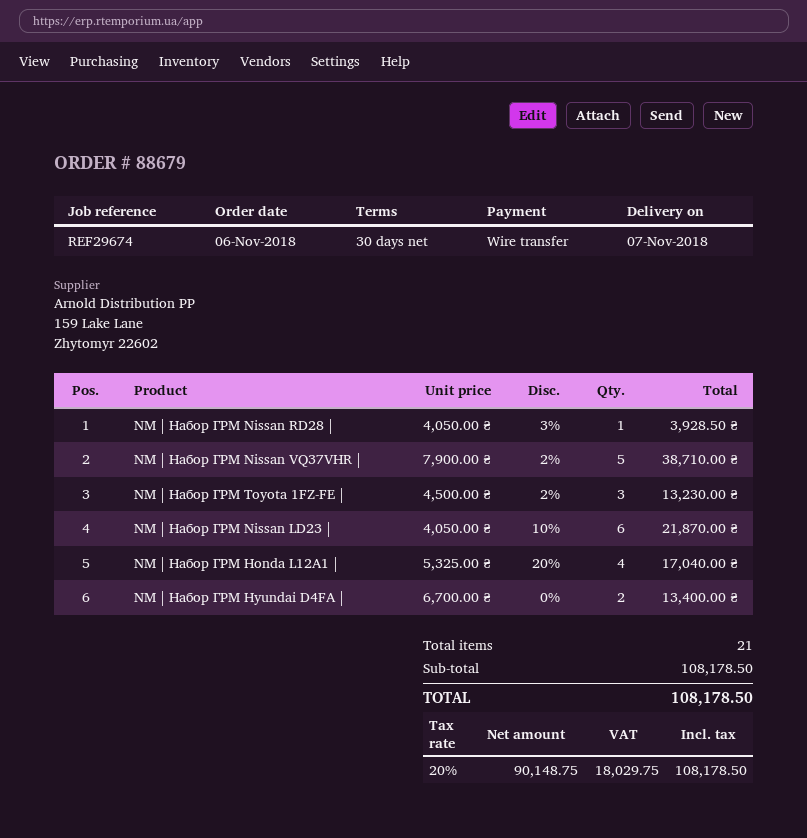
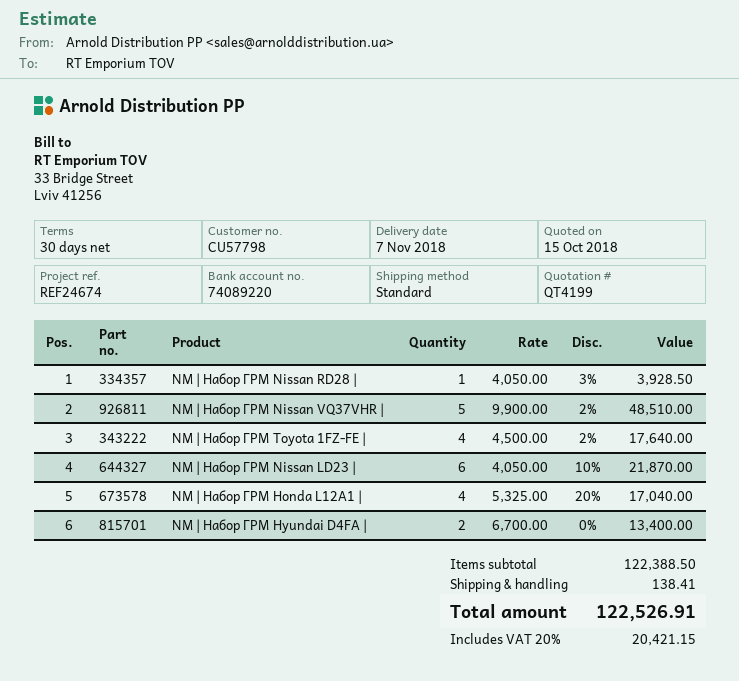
reference: REF29674 -> REF24674
NM | Набор ГРМ Nissan VQ37VHR |: 5 x 7900.00 - 2% = 38710.00 -> 5 x 9900.00 - 2% = 48510.00
NM | Набор ГРМ Toyota 1FZ-FE |: 3 x 4500.00 - 2% = 13230.00 -> 4 x 4500.00 - 2% = 17640.00
subtotal: 108178.50 -> 122388.50
shipping: none -> 138.41
tax: 20% = 18029.75 -> 20% = 20421.15
total: 108178.50 -> 122526.91

